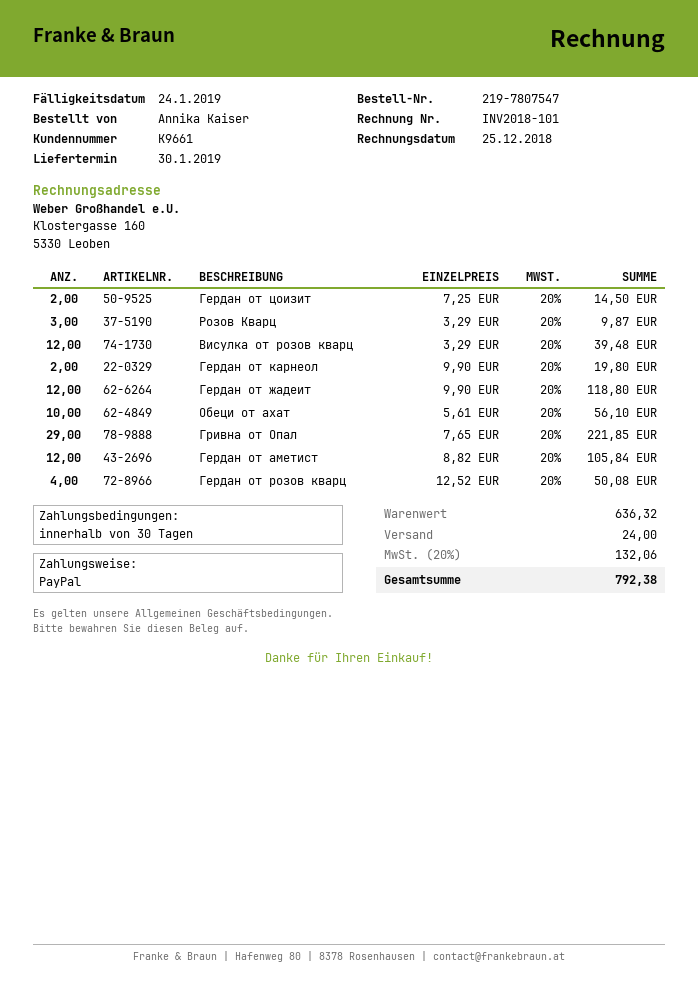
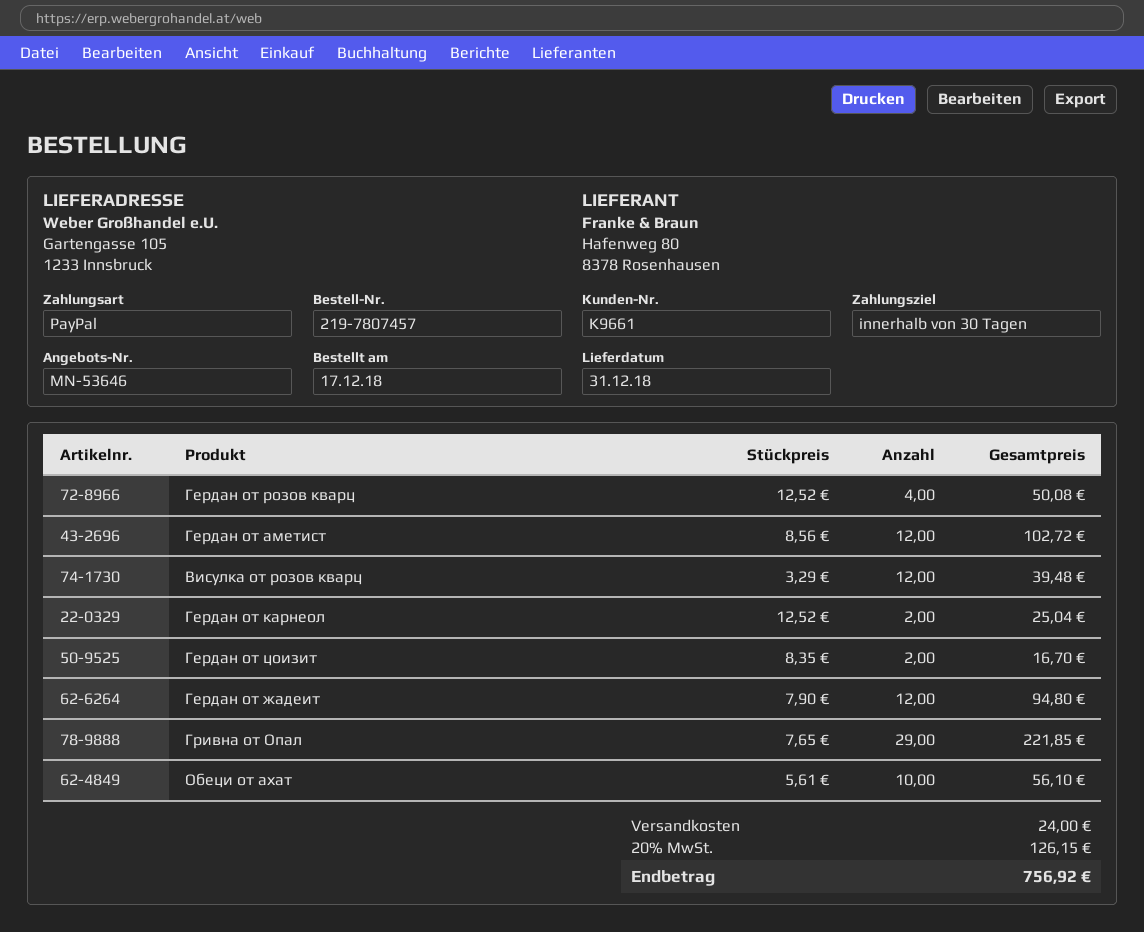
order number: 219-7807547 -> 219-7807457
delivery date: 2019-01-30 -> 2018-12-31
Гердан от цоизит: 2 x 7.25 = 14.50 -> 2 x 8.35 = 16.70
Розов Кварц: 3 x 3.29 = 9.87 -> none
Гердан от карнеол: 2 x 9.90 = 19.80 -> 2 x 12.52 = 25.04
Гердан от жадеит: 12 x 9.90 = 118.80 -> 12 x 7.90 = 94.80
Гердан от аметист: 12 x 8.82 = 105.84 -> 12 x 8.56 = 102.72
tax: 20% = 132.06 -> 20% = 126.15
total: 792.38 -> 756.92

